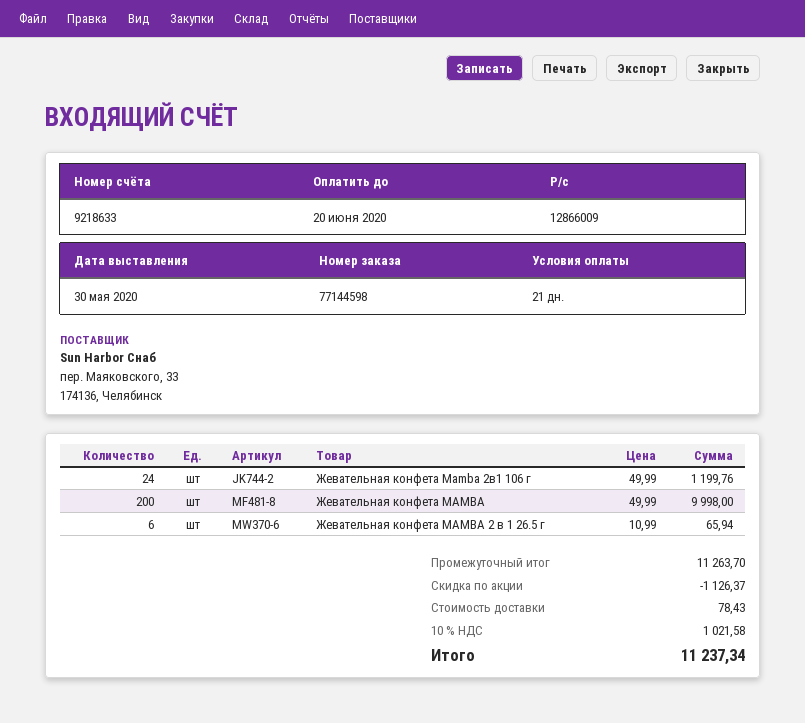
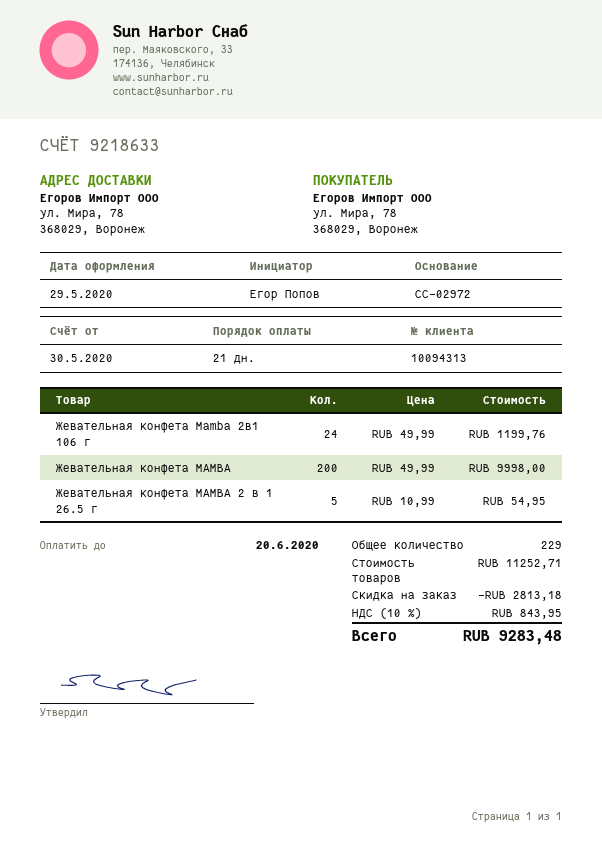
Жевательная конфета MAMBA 2 в 1 26.5 г: 6 x 10.99 = 65.94 -> 5 x 10.99 = 54.95
subtotal: 11263.70 -> 11252.71
discount: 1126.37 -> 2813.18
shipping: 78.43 -> none
tax: 10% = 1021.58 -> 10% = 843.95
total: 11237.34 -> 9283.48

